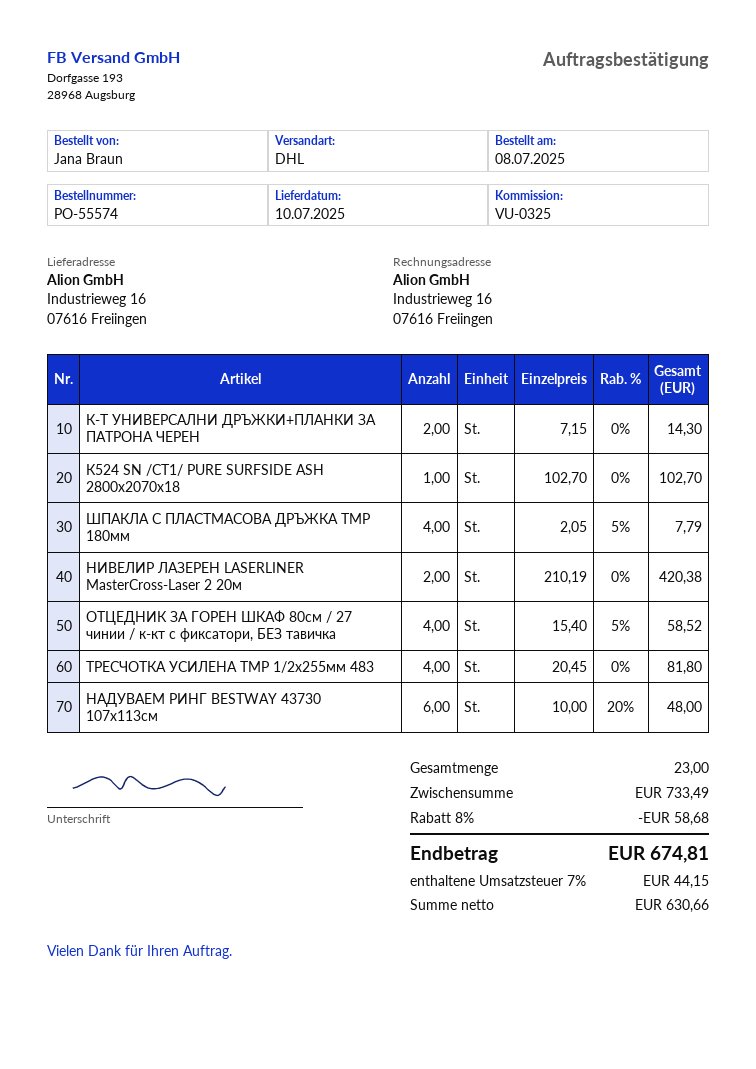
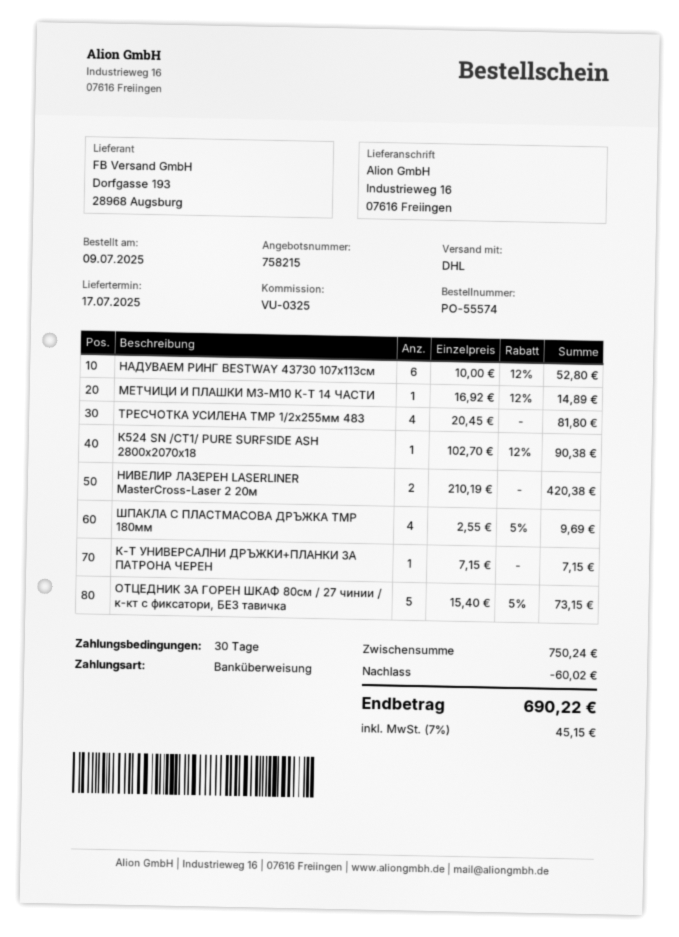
order date: 2025-07-08 -> 2025-07-09
delivery date: 2025-07-10 -> 2025-07-17
К-Т УНИВЕРСАЛНИ ДРЪЖКИ+ПЛАНКИ ЗА ПАТРОНА ЧЕРЕН: 2 x 7.15 = 14.30 -> 1 x 7.15 = 7.15
К524 SN /СТ1/ PURE SURFSIDE ASH 2800х2070х18: 1 x 102.70 = 102.70 -> 1 x 102.70 - 12% = 90.38
ШПАКЛА С ПЛАСТМАСОВА ДРЪЖКА ТМР 180мм: 4 x 2.05 - 5% = 7.79 -> 4 x 2.55 - 5% = 9.69
ОТЦЕДНИК ЗА ГОРЕН ШКАФ 80см / 27 чинии / к-кт с фиксатори, БЕЗ тавичка: 4 x 15.40 - 5% = 58.52 -> 5 x 15.40 - 5% = 73.15
НАДУВАЕМ РИНГ BESTWAY 43730 107x113см: 6 x 10.00 - 20% = 48.00 -> 6 x 10.00 - 12% = 52.80
МЕТЧИЦИ И ПЛАШКИ М3-М10 К-Т 14 ЧАСТИ: none -> 1 x 16.92 - 12% = 14.89
subtotal: 733.49 -> 750.24
discount: 58.68 -> 60.02
tax: 7% = 44.15 -> 7% = 45.15
total: 674.81 -> 690.22

